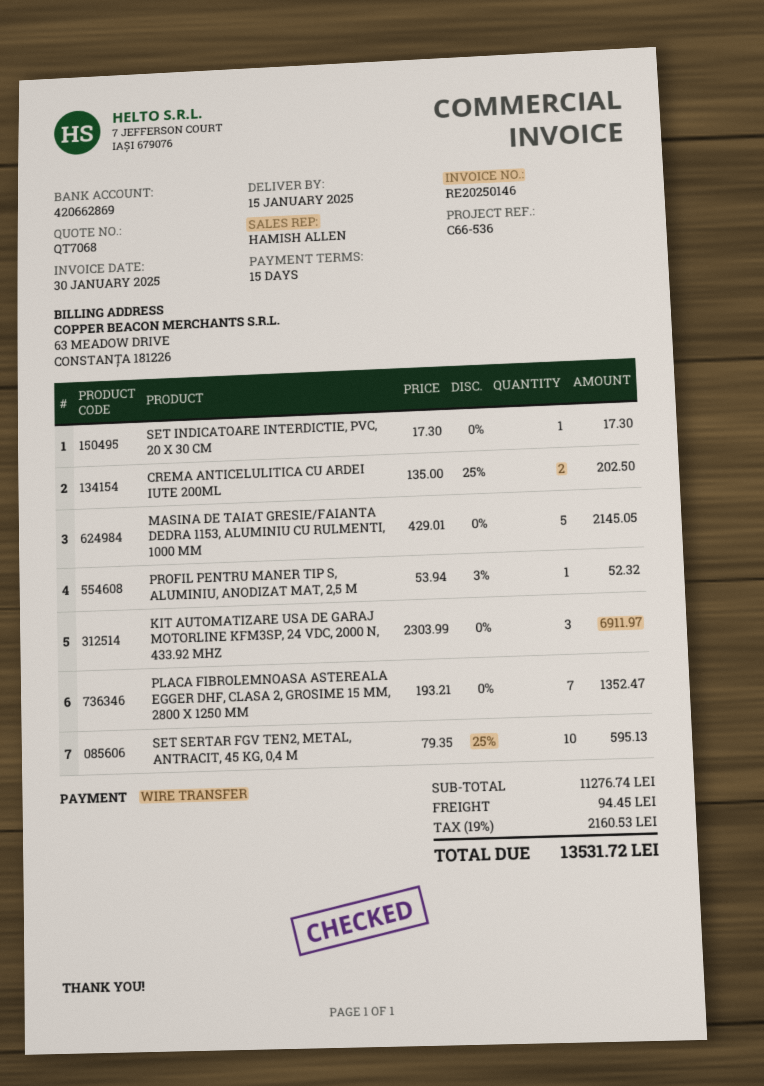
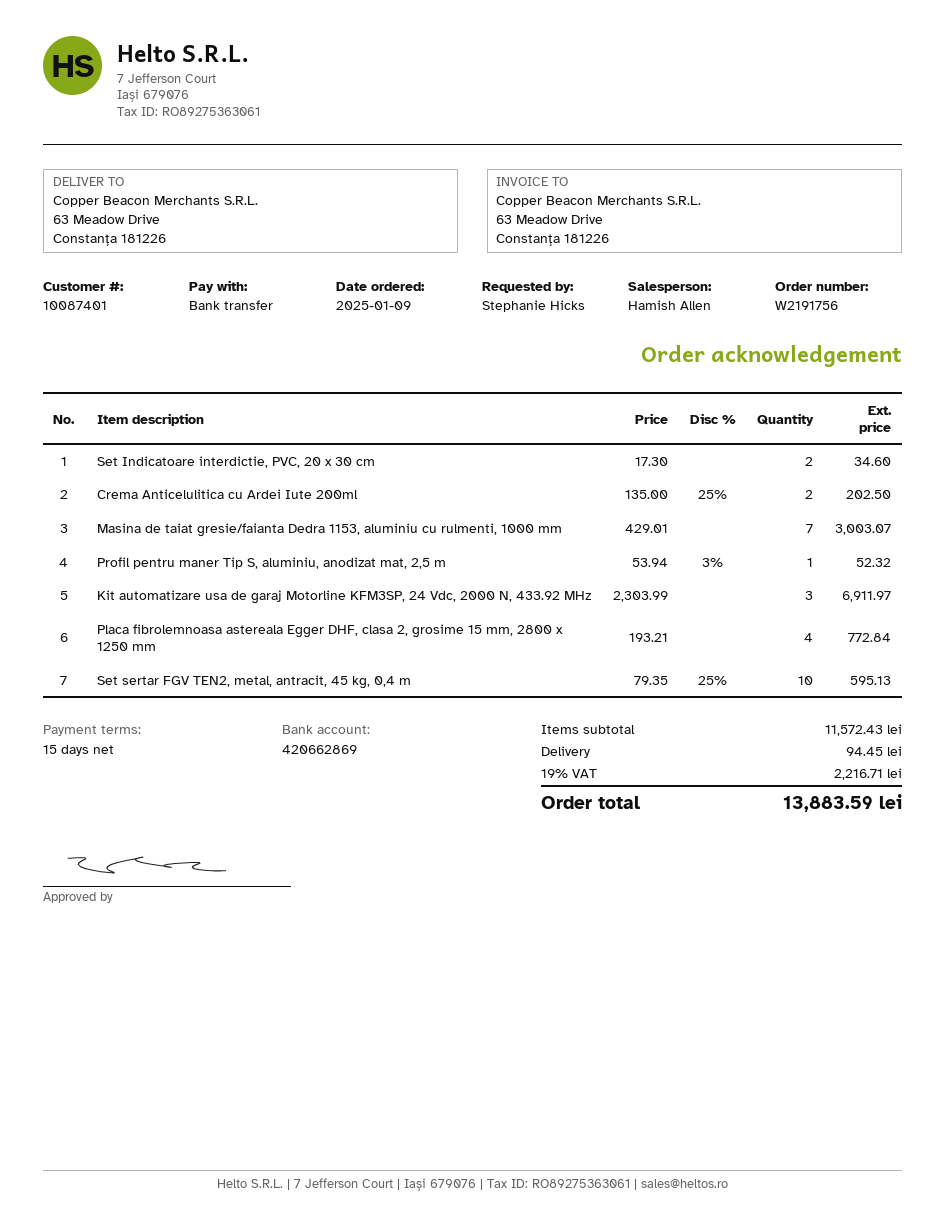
SET INDICATOARE INTERDICTIE, PVC, 20 X 30 CM: 1 x 17.30 = 17.30 -> 2 x 17.30 = 34.60
MASINA DE TAIAT GRESIE/FAIANTA DEDRA 1153, ALUMINIU CU RULMENTI, 1000 MM: 5 x 429.01 = 2145.05 -> 7 x 429.01 = 3003.07
PLACA FIBROLEMNOASA ASTEREALA EGGER DHF, CLASA 2, GROSIME 15 MM, 2800 X 1250 MM: 7 x 193.21 = 1352.47 -> 4 x 193.21 = 772.84
subtotal: 11276.74 -> 11572.43
tax: 19% = 2160.53 -> 19% = 2216.71
total: 13531.72 -> 13883.59

